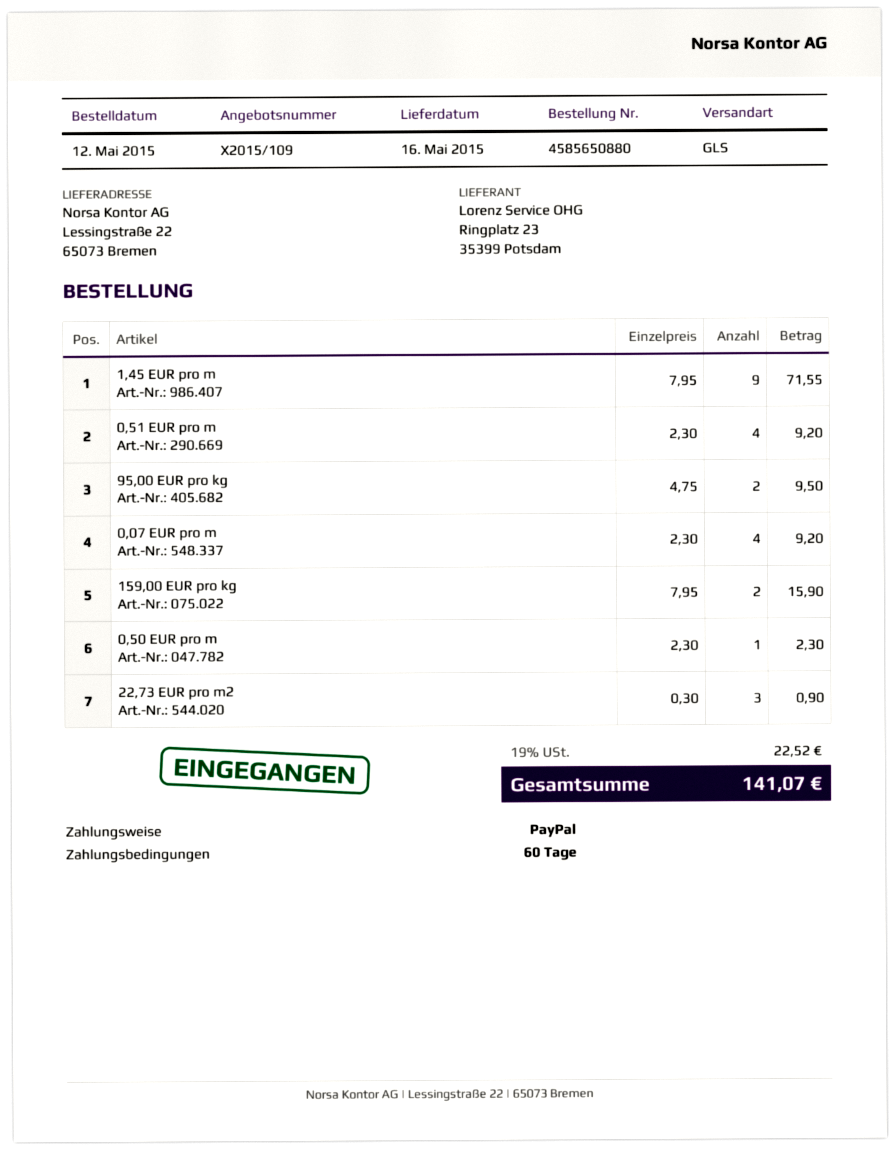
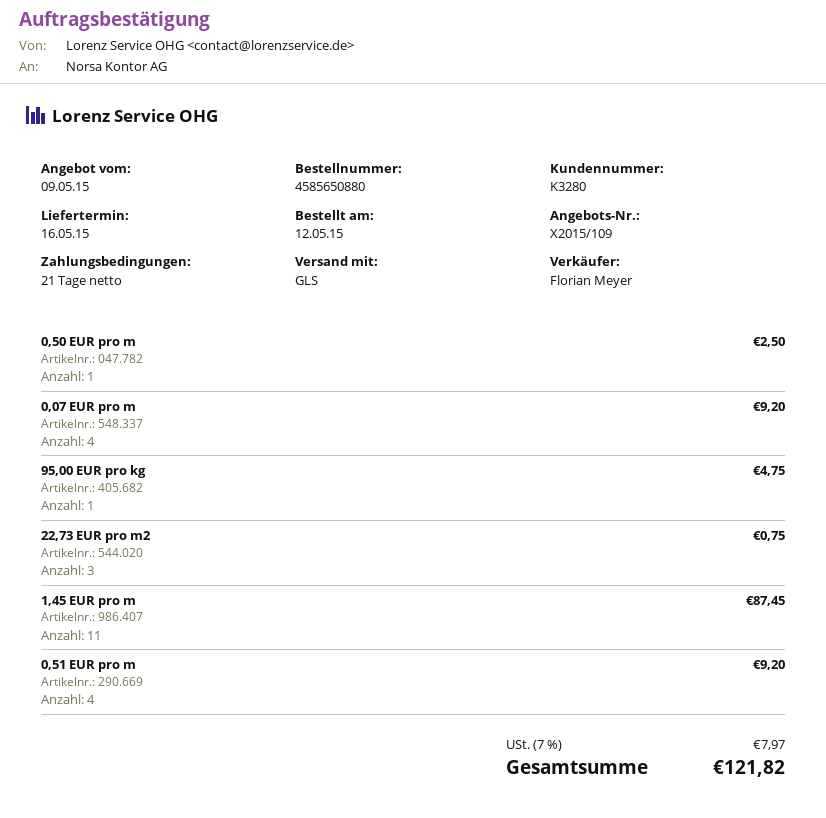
payment terms: 60 days -> 21 days
1,45 EUR pro m: 9 for 71.55 -> 11 for 87.45
95,00 EUR pro kg: 2 for 9.50 -> 1 for 4.75
159,00 EUR pro kg: 2 for 15.90 -> none
0,50 EUR pro m: 1 for 2.30 -> 1 for 2.50
22,73 EUR pro m2: 3 for 0.90 -> 3 for 0.75
tax: 19% = 22.52 -> 7% = 7.97
total: 141.07 -> 121.82

